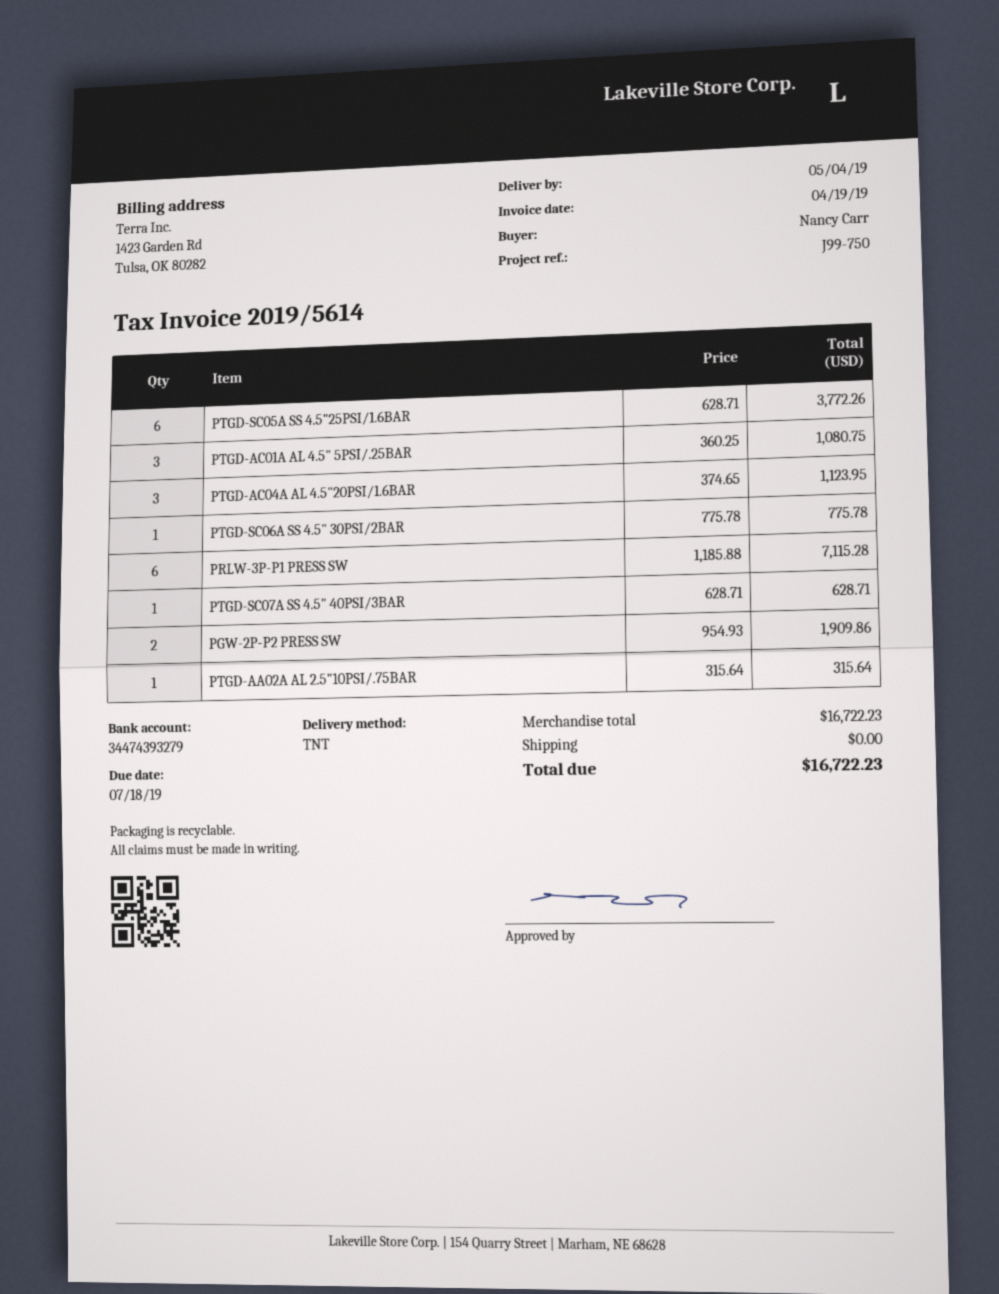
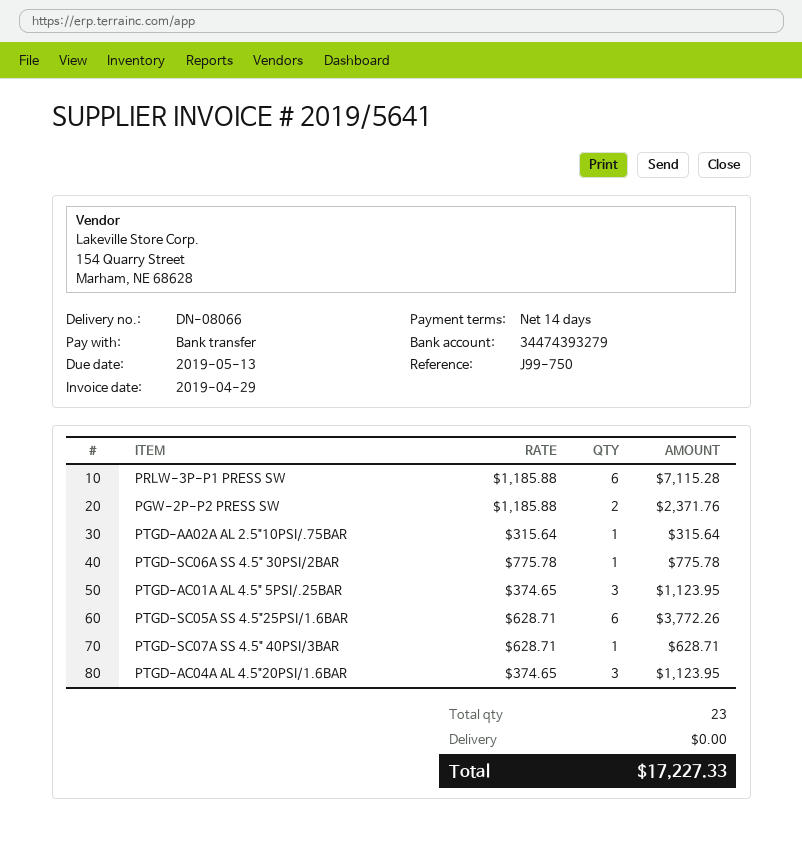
invoice number: 2019/5614 -> 2019/5641
invoice date: 2019-04-19 -> 2019-04-29
due date: 2019-07-18 -> 2019-05-13
PTGD-AC01A AL 4.5" 5PSI/.25BAR: 3 x 360.25 = 1080.75 -> 3 x 374.65 = 1123.95
PGW-2P-P2 PRESS SW: 2 x 954.93 = 1909.86 -> 2 x 1185.88 = 2371.76
total: 16722.23 -> 17227.33

